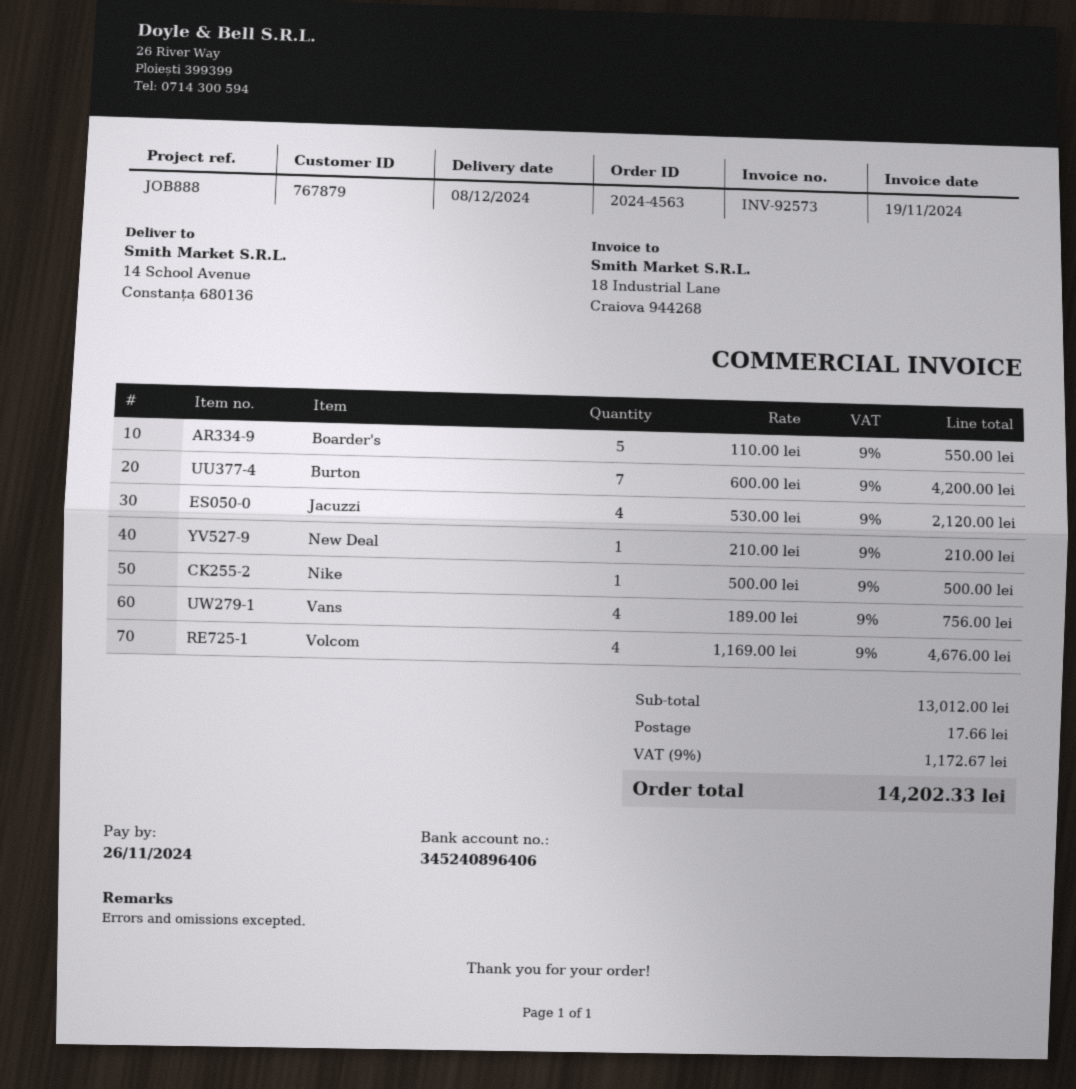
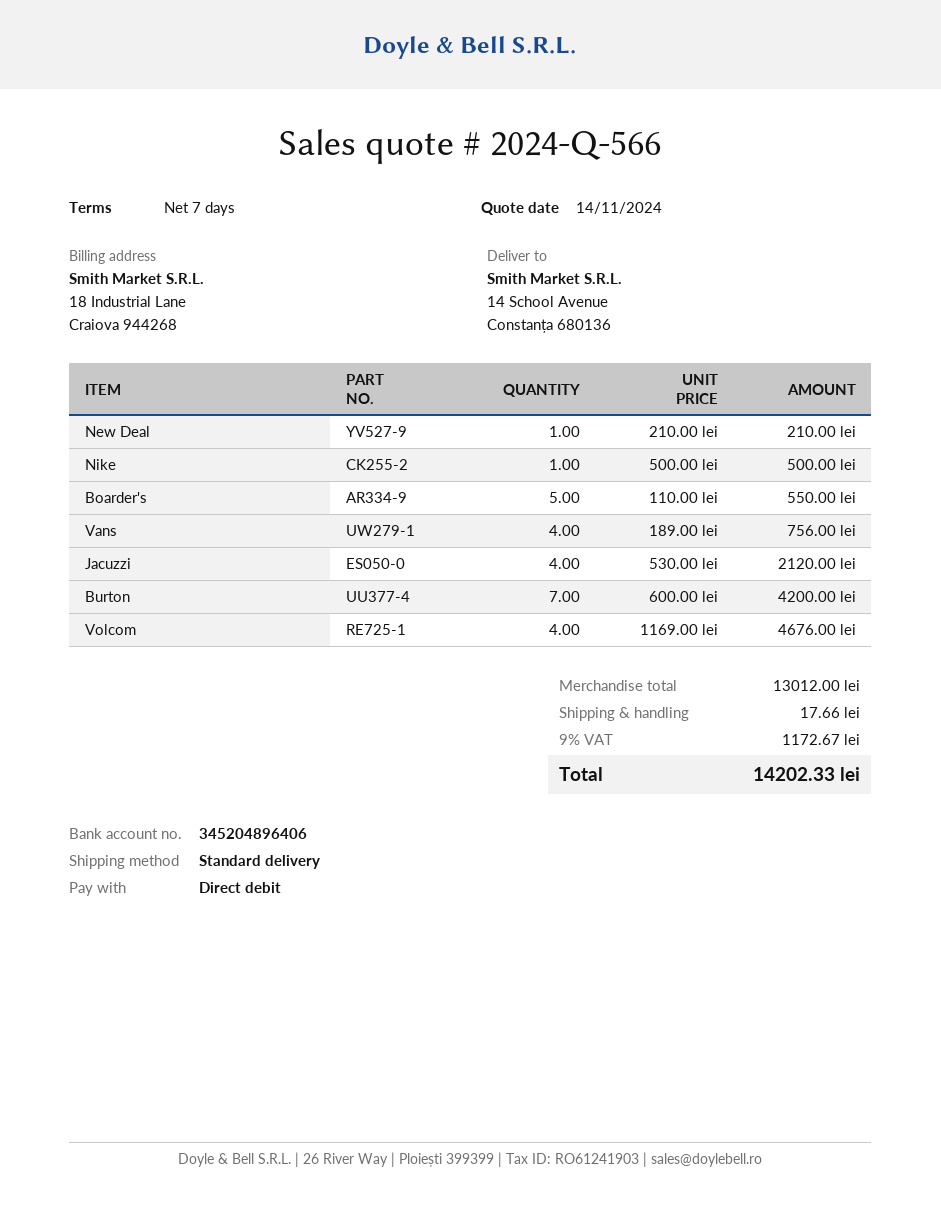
bank account: 345240896406 -> 345204896406

